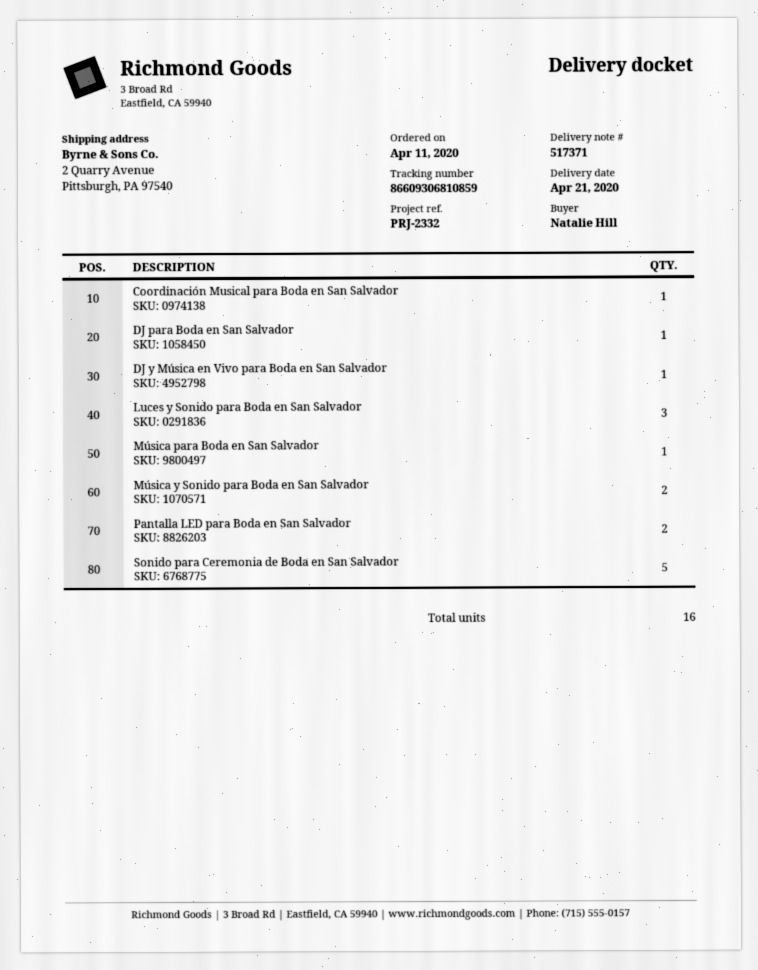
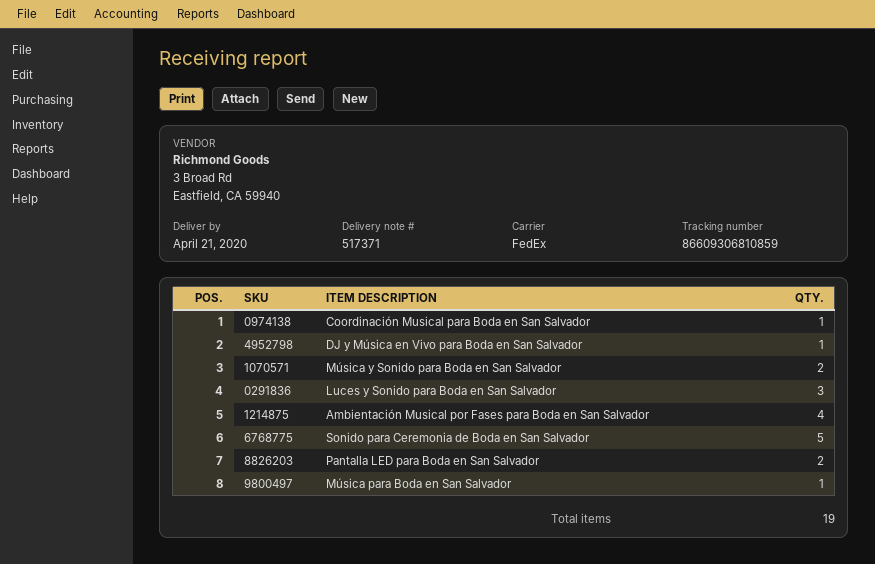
DJ para Boda en San Salvador: 1 -> none
Ambientación Musical por Fases para Boda en San Salvador: none -> 4
total quantity: 16 -> 19

